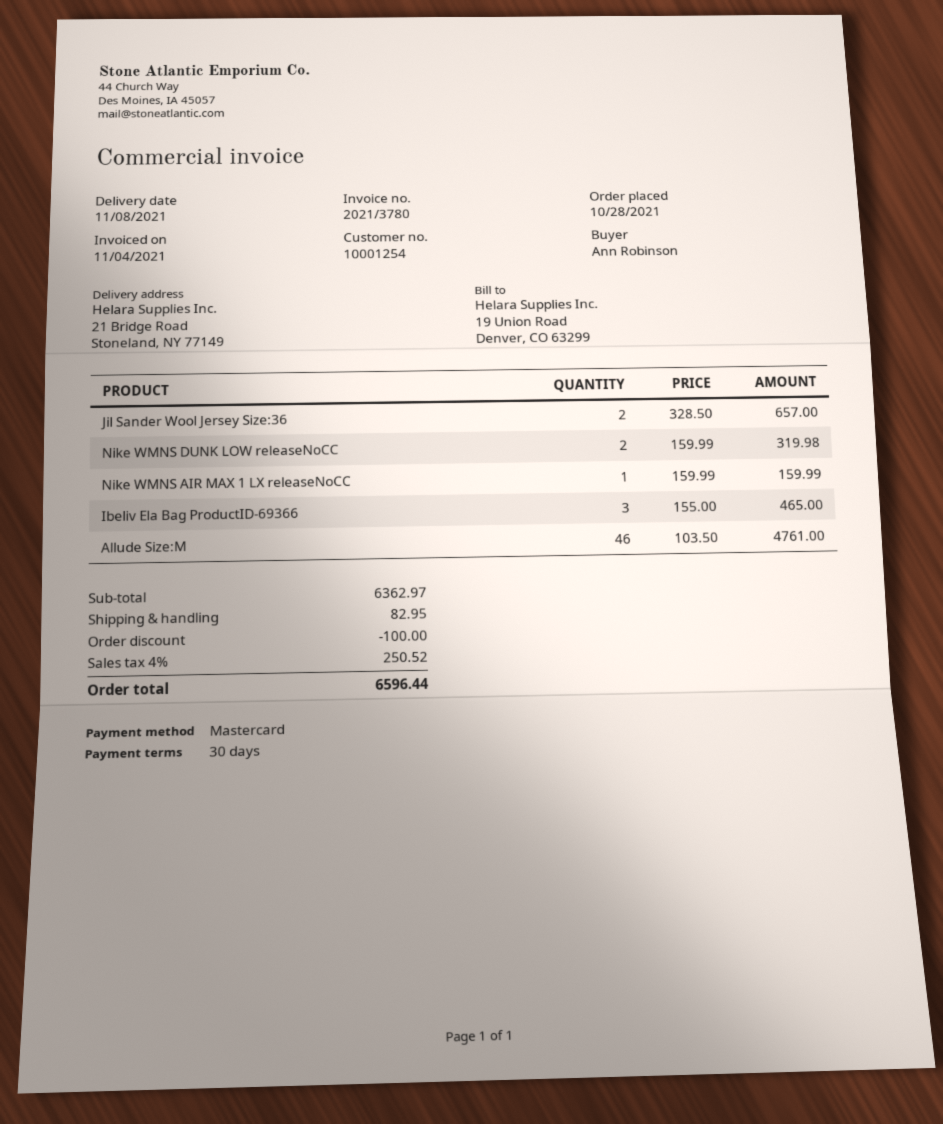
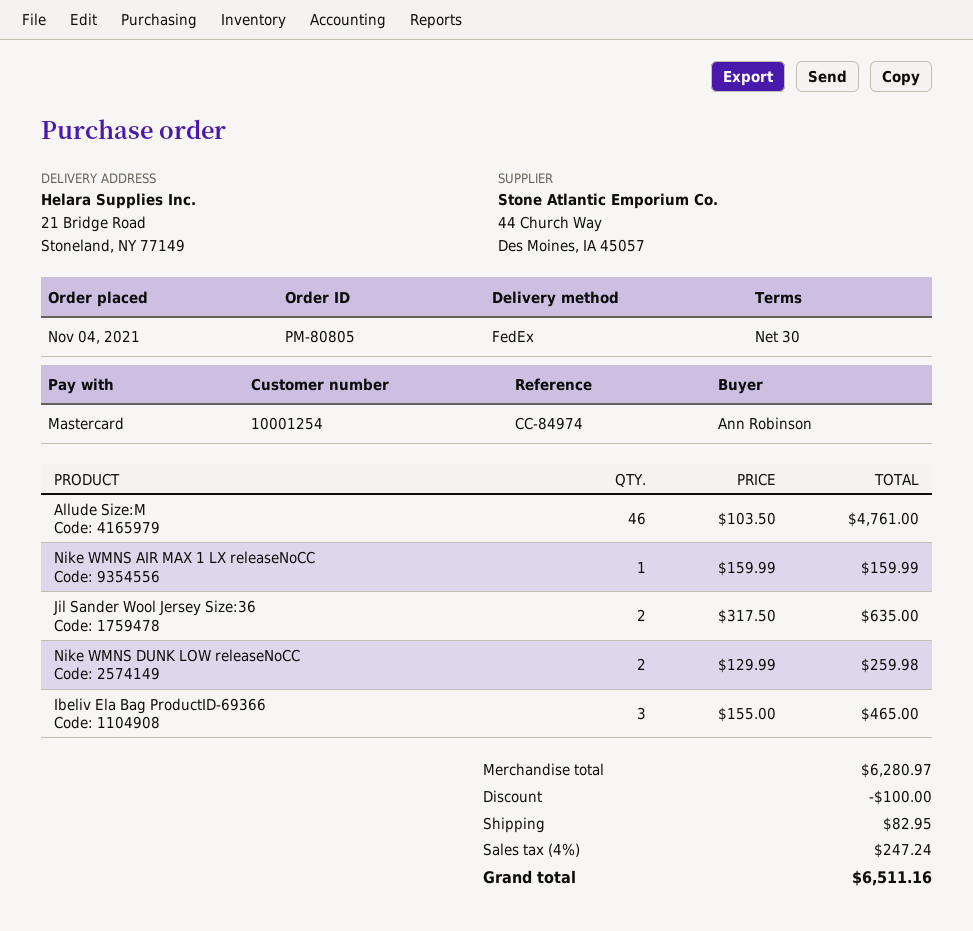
order date: 2021-10-28 -> 2021-11-04
Jil Sander Wool Jersey Size:36: 2 x 328.50 = 657.00 -> 2 x 317.50 = 635.00
Nike WMNS DUNK LOW releaseNoCC: 2 x 159.99 = 319.98 -> 2 x 129.99 = 259.98
subtotal: 6362.97 -> 6280.97
tax: 4% = 250.52 -> 4% = 247.24
total: 6596.44 -> 6511.16

